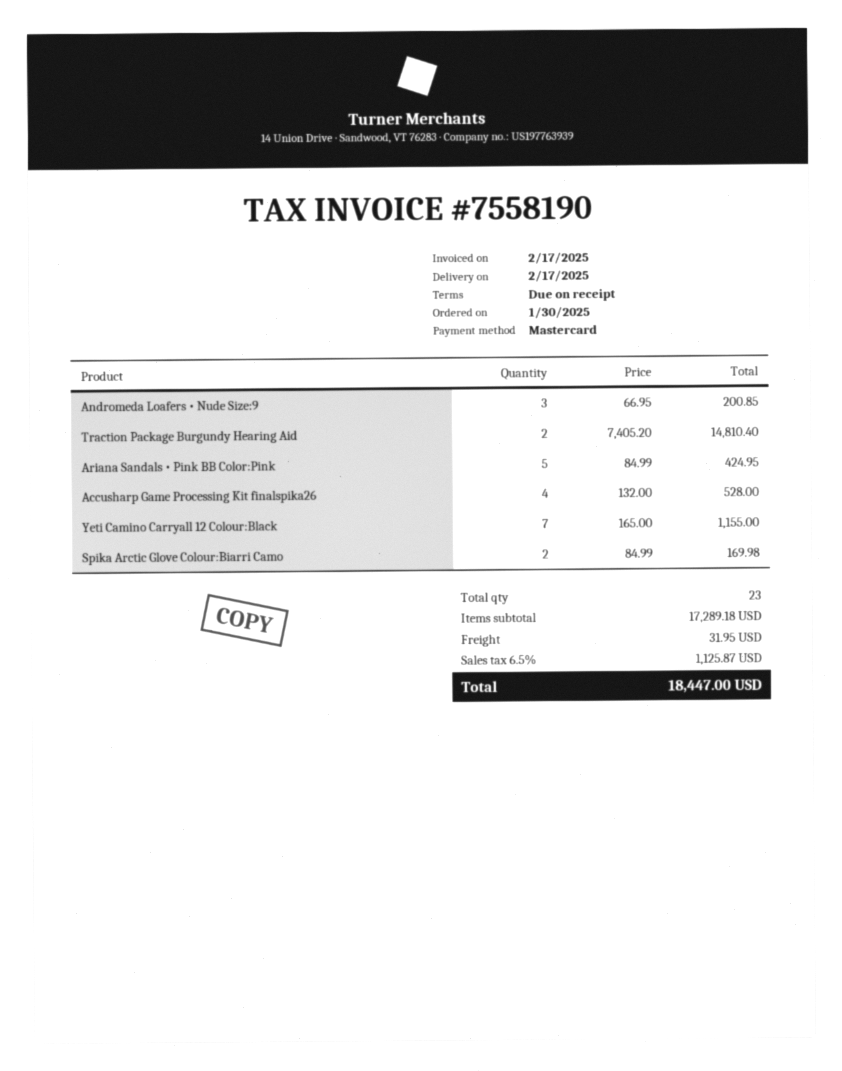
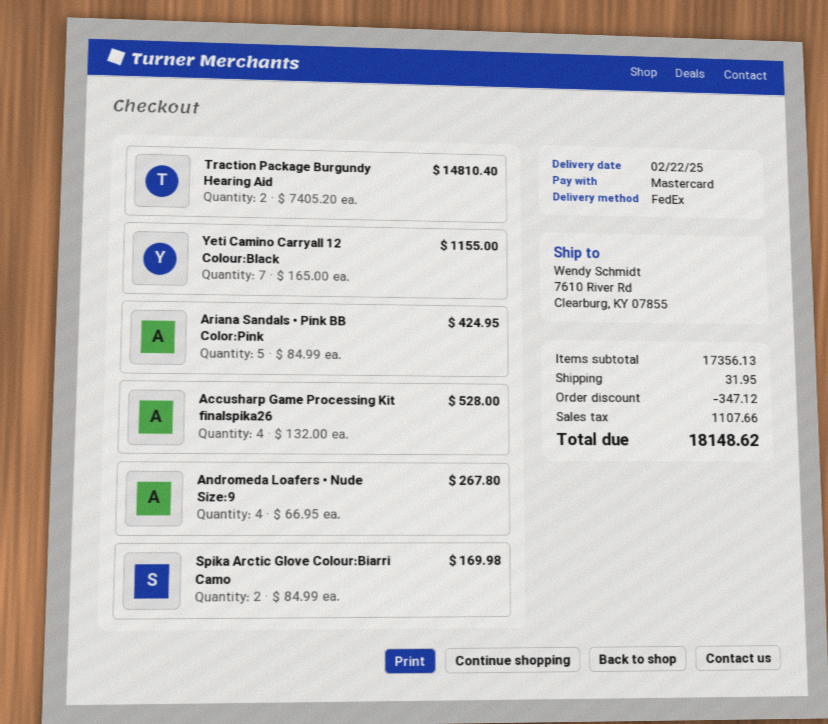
delivery date: 2025-02-17 -> 2025-02-22
Andromeda Loafers • Nude Size:9: 3 x 66.95 = 200.85 -> 4 x 66.95 = 267.80
subtotal: 17289.18 -> 17356.13
discount: none -> 347.12
tax: 1125.87 -> 1107.66
total: 18447.00 -> 18148.62

